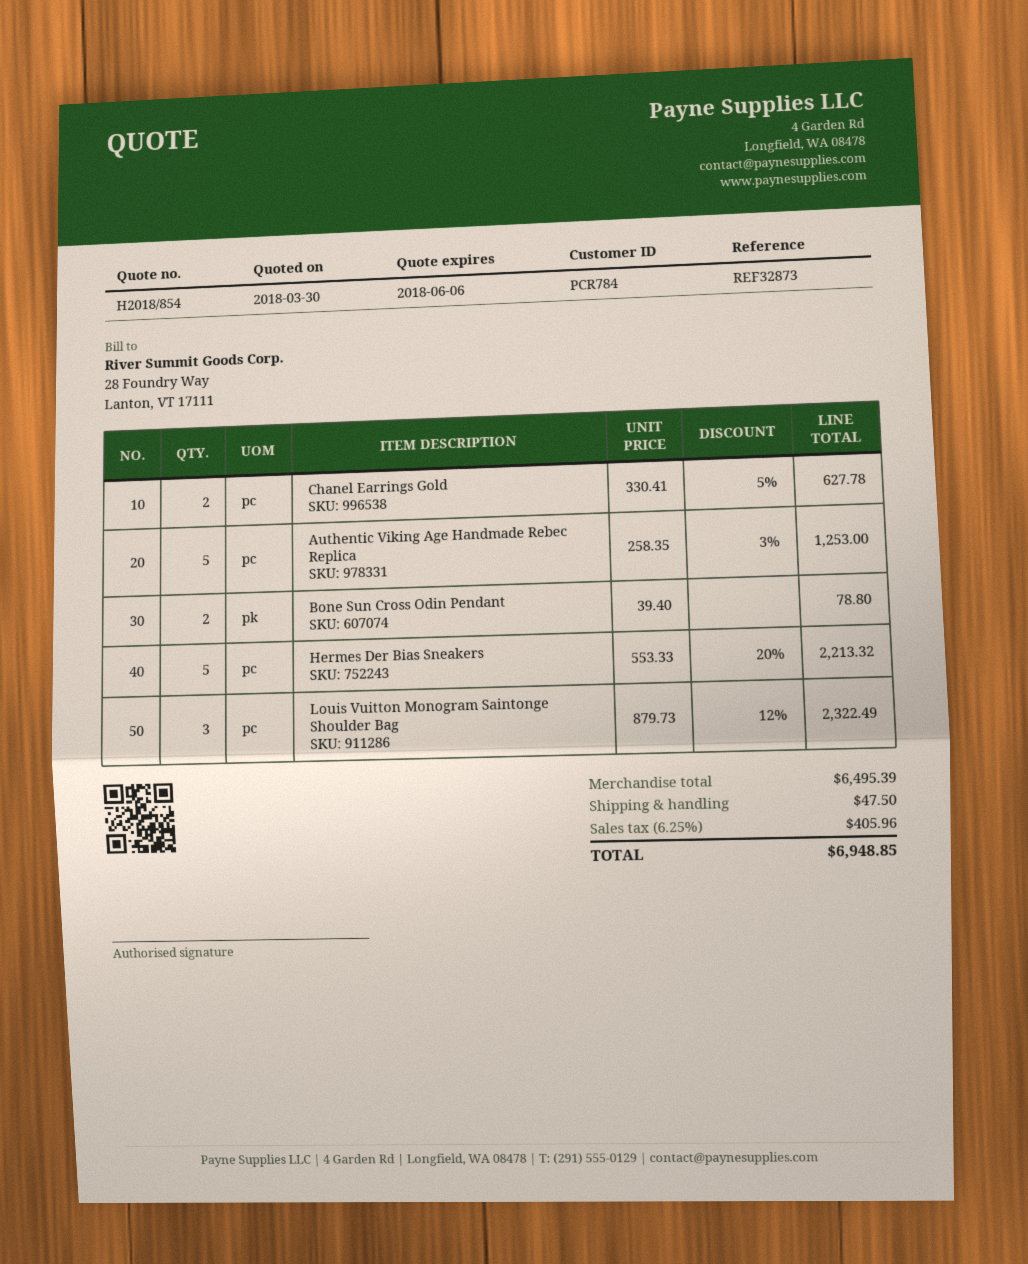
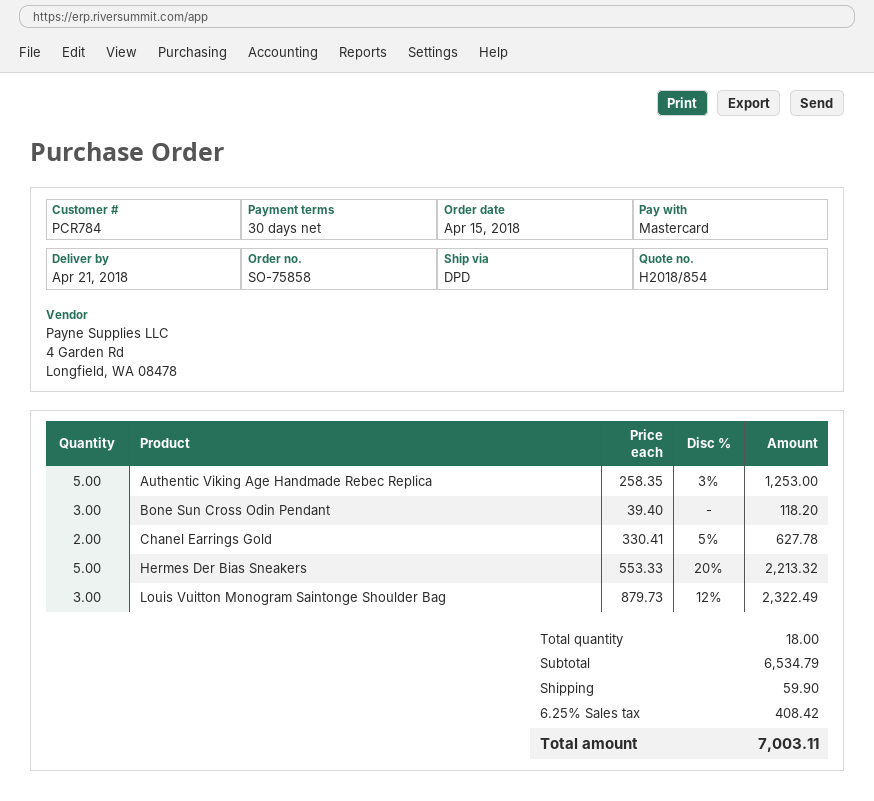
Bone Sun Cross Odin Pendant: 2 x 39.40 = 78.80 -> 3 x 39.40 = 118.20
subtotal: 6495.39 -> 6534.79
shipping: 47.50 -> 59.90
tax: 6.25% = 405.96 -> 6.25% = 408.42
total: 6948.85 -> 7003.11

